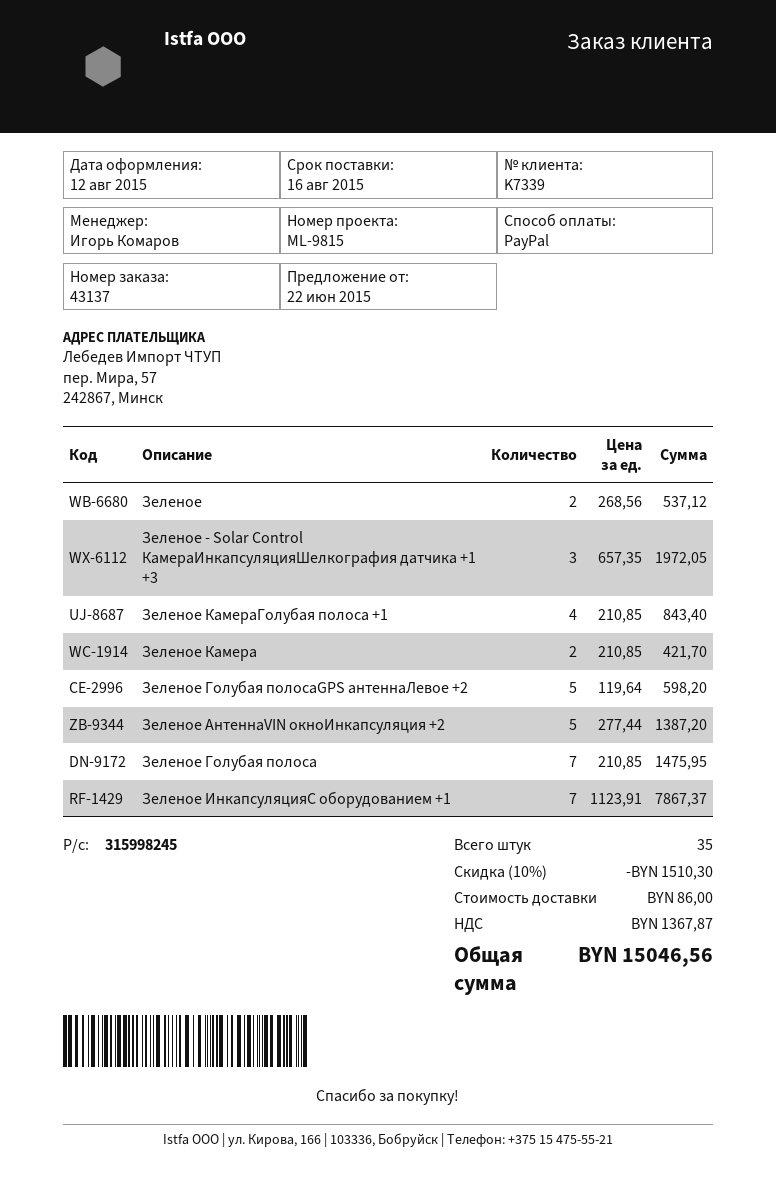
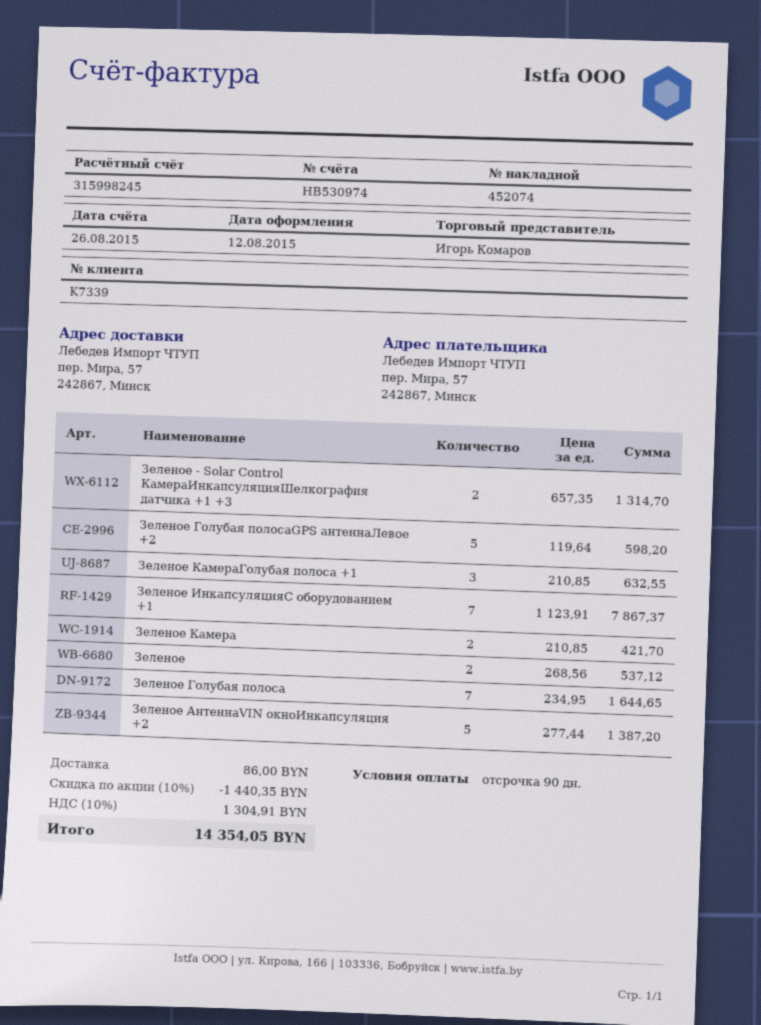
Зеленое - Solar Control КамераИнкапсуляцияШелкография датчика +1 +3: 3 x 657.35 = 1972.05 -> 2 x 657.35 = 1314.70
Зеленое КамераГолубая полоса +1: 4 x 210.85 = 843.40 -> 3 x 210.85 = 632.55
Зеленое Голубая полоса: 7 x 210.85 = 1475.95 -> 7 x 234.95 = 1644.65
discount: 10% = 1510.30 -> 10% = 1440.35
tax: 1367.87 -> 1304.91
total: 15046.56 -> 14354.05

